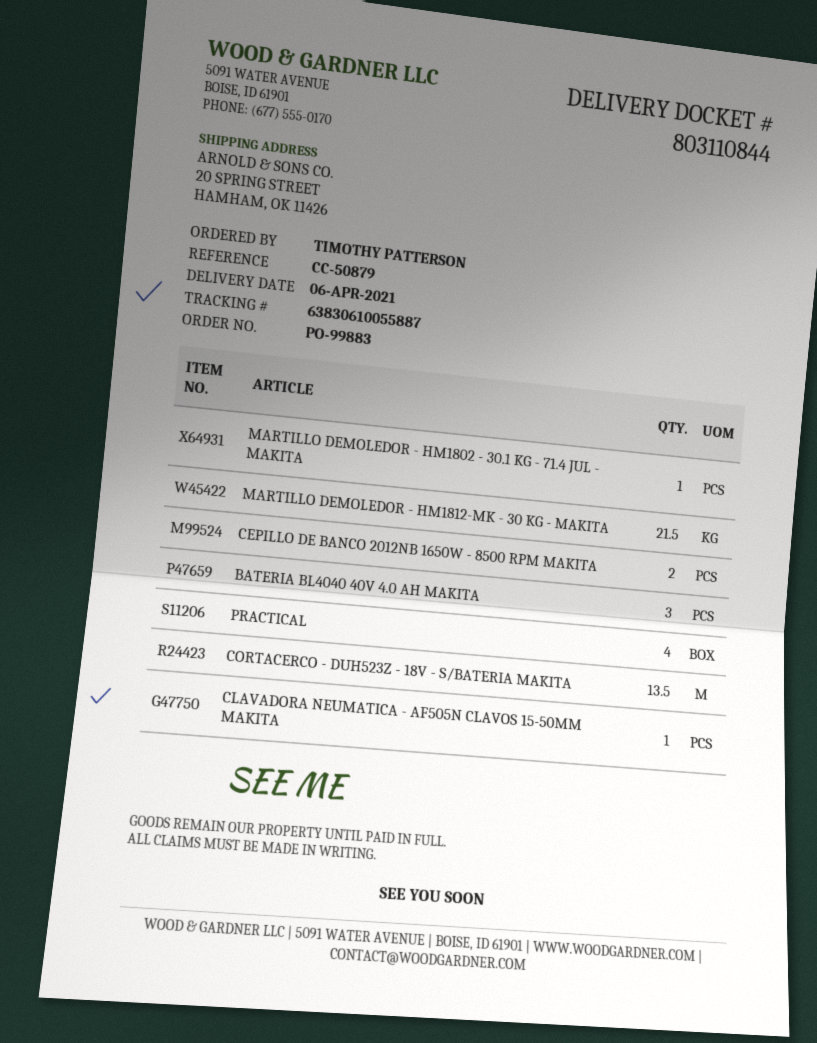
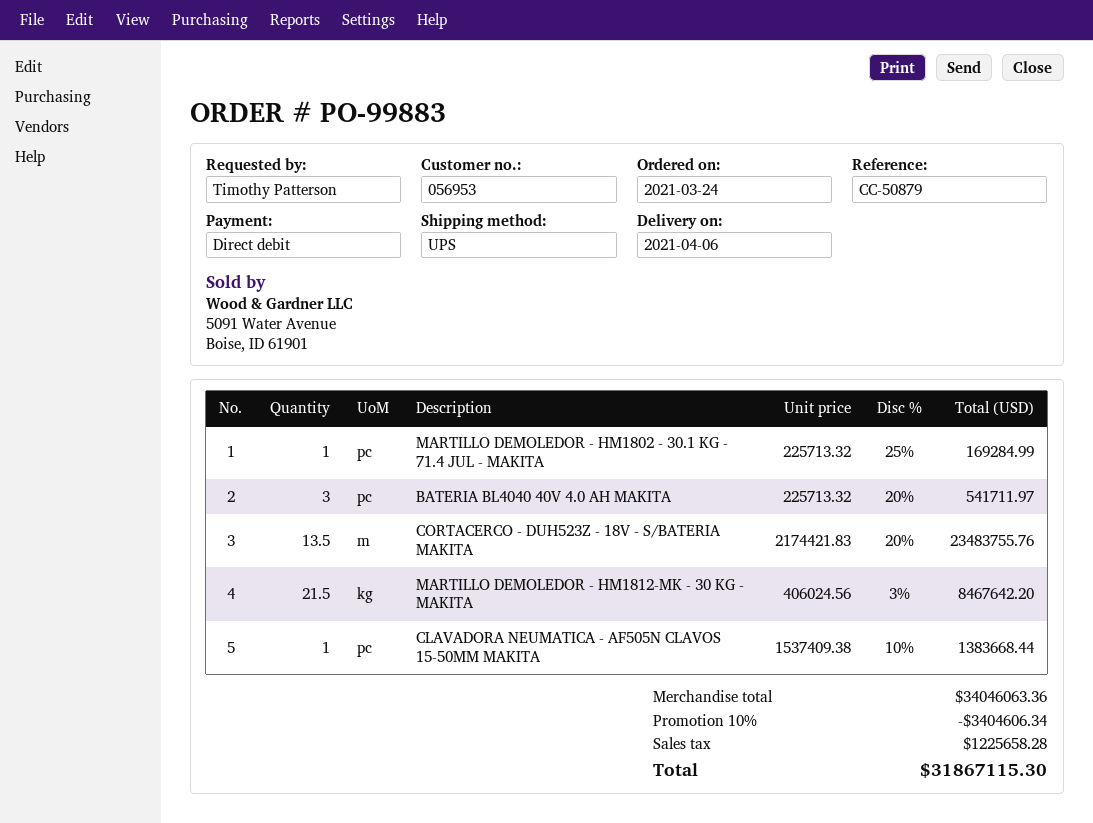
CEPILLO DE BANCO 2012NB 1650W - 8500 RPM MAKITA: 2 -> none
PRACTICAL: 4 -> none

